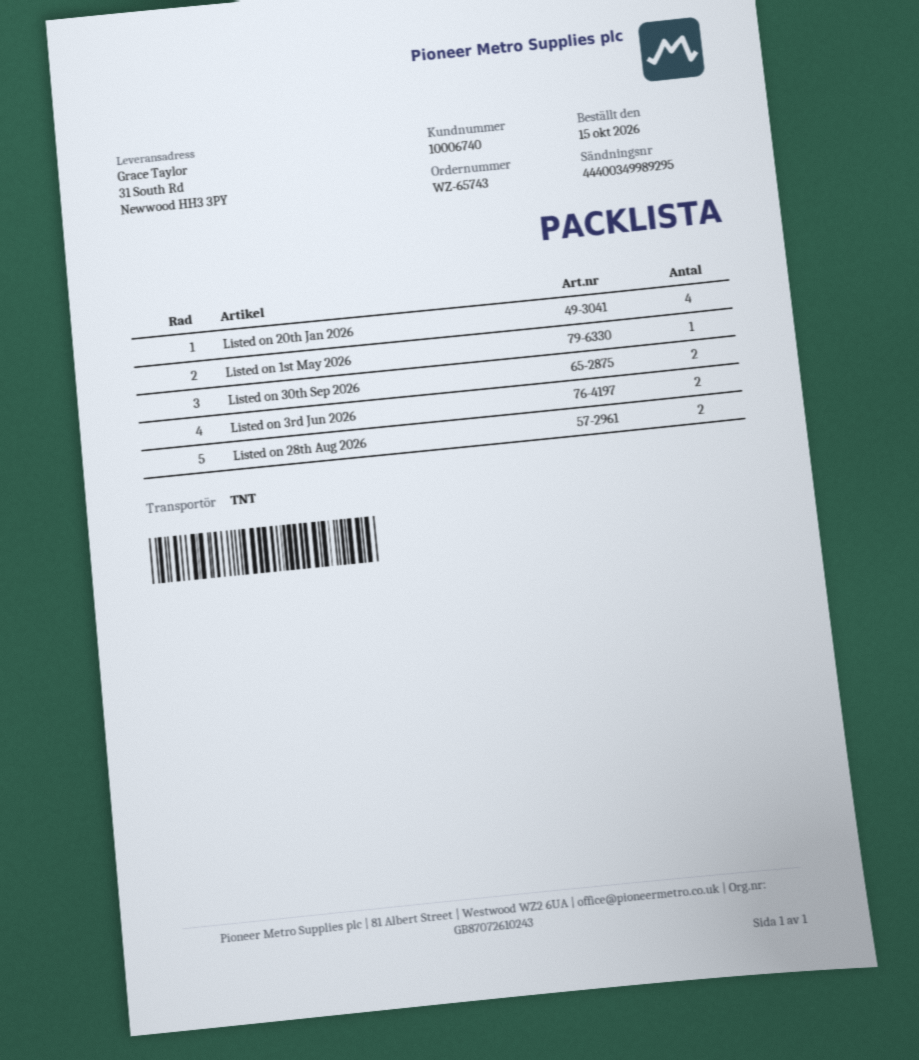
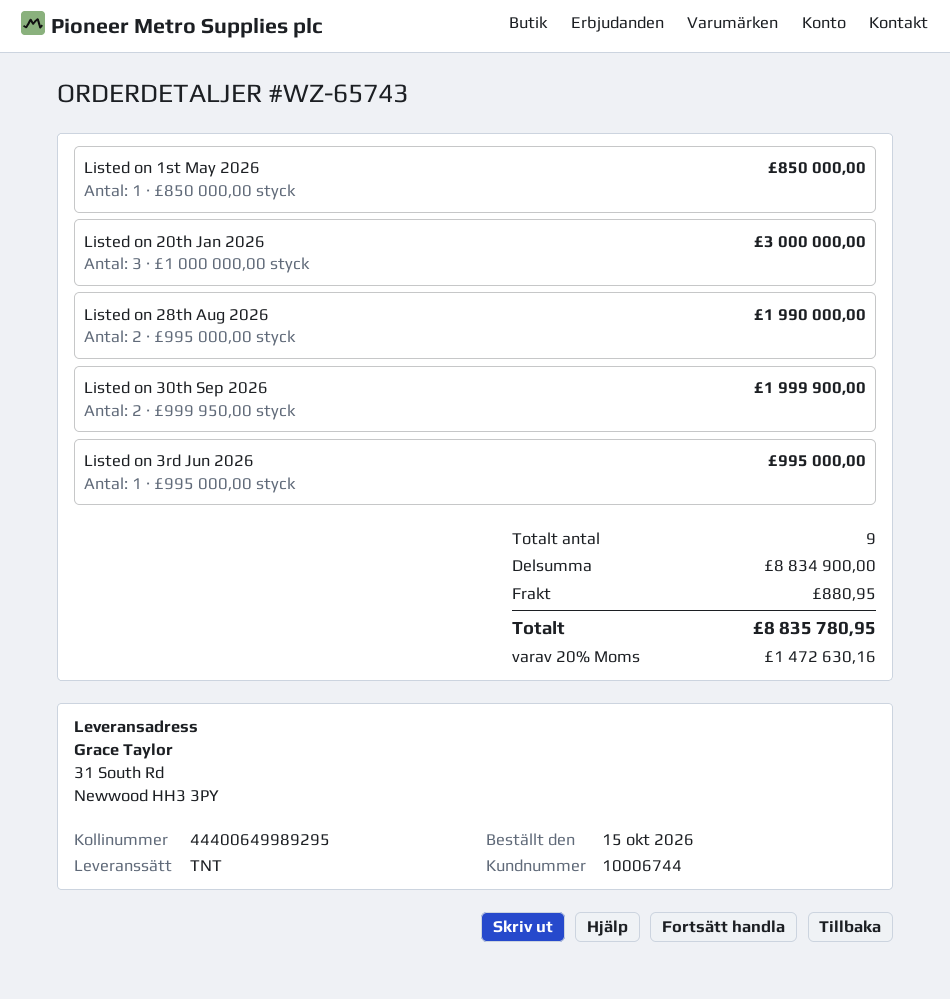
customer number: 10006740 -> 10006744
tracking number: 44400349989295 -> 44400649989295
Listed on 20th Jan 2026: 4 -> 3
Listed on 3rd Jun 2026: 2 -> 1

